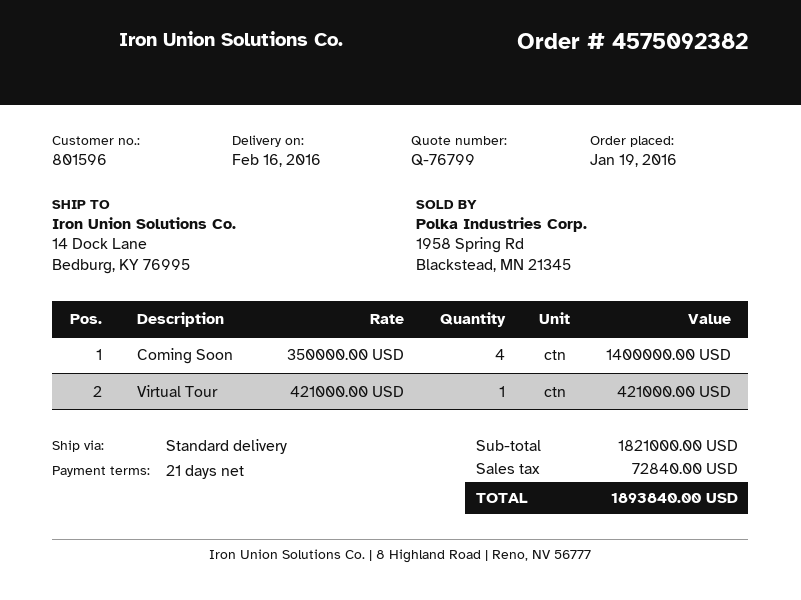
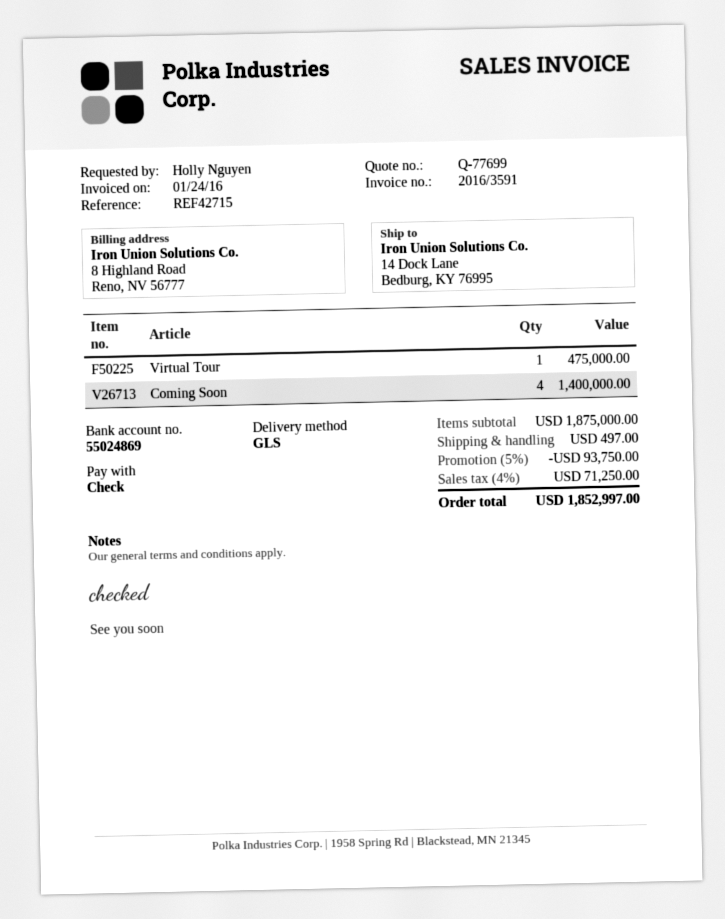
quote number: Q-76799 -> Q-77699
shipping method: standard -> GLS
Virtual Tour: 1 for 421000.00 -> 1 for 475000.00
subtotal: 1821000.00 -> 1875000.00
discount: none -> 5% = 93750.00
shipping: none -> 497.00
tax: 72840.00 -> 71250.00
total: 1893840.00 -> 1852997.00

